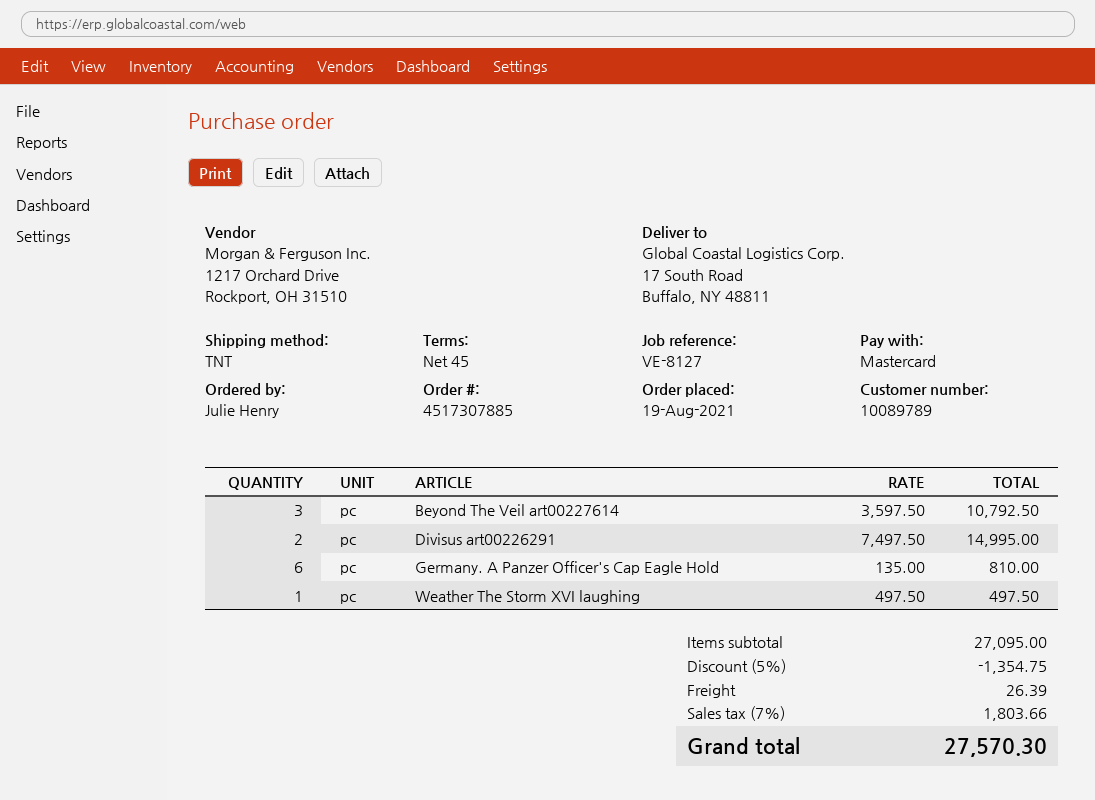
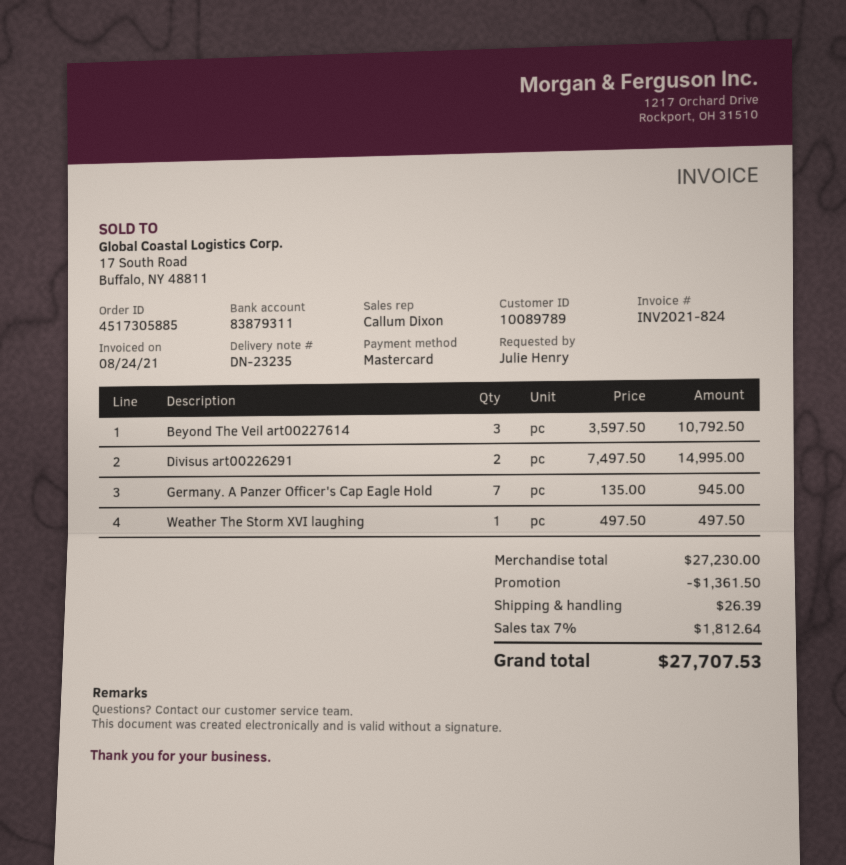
order number: 4517307885 -> 4517305885
Germany. A Panzer Officer's Cap Eagle Hold: 6 x 135.00 = 810.00 -> 7 x 135.00 = 945.00
subtotal: 27095.00 -> 27230.00
discount: 1354.75 -> 1361.50
tax: 7% = 1803.66 -> 7% = 1812.64
total: 27570.30 -> 27707.53

